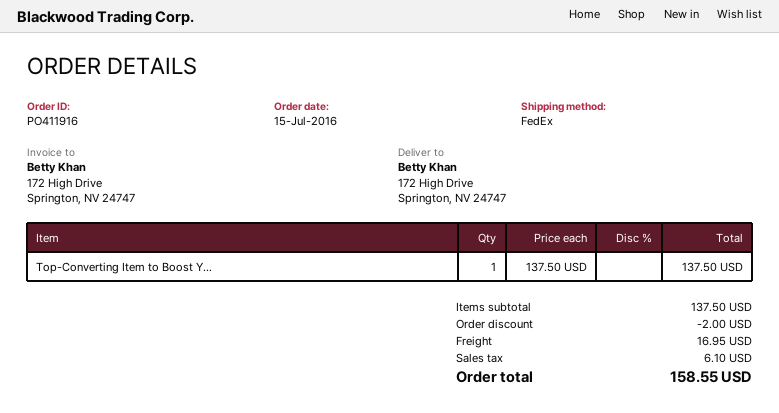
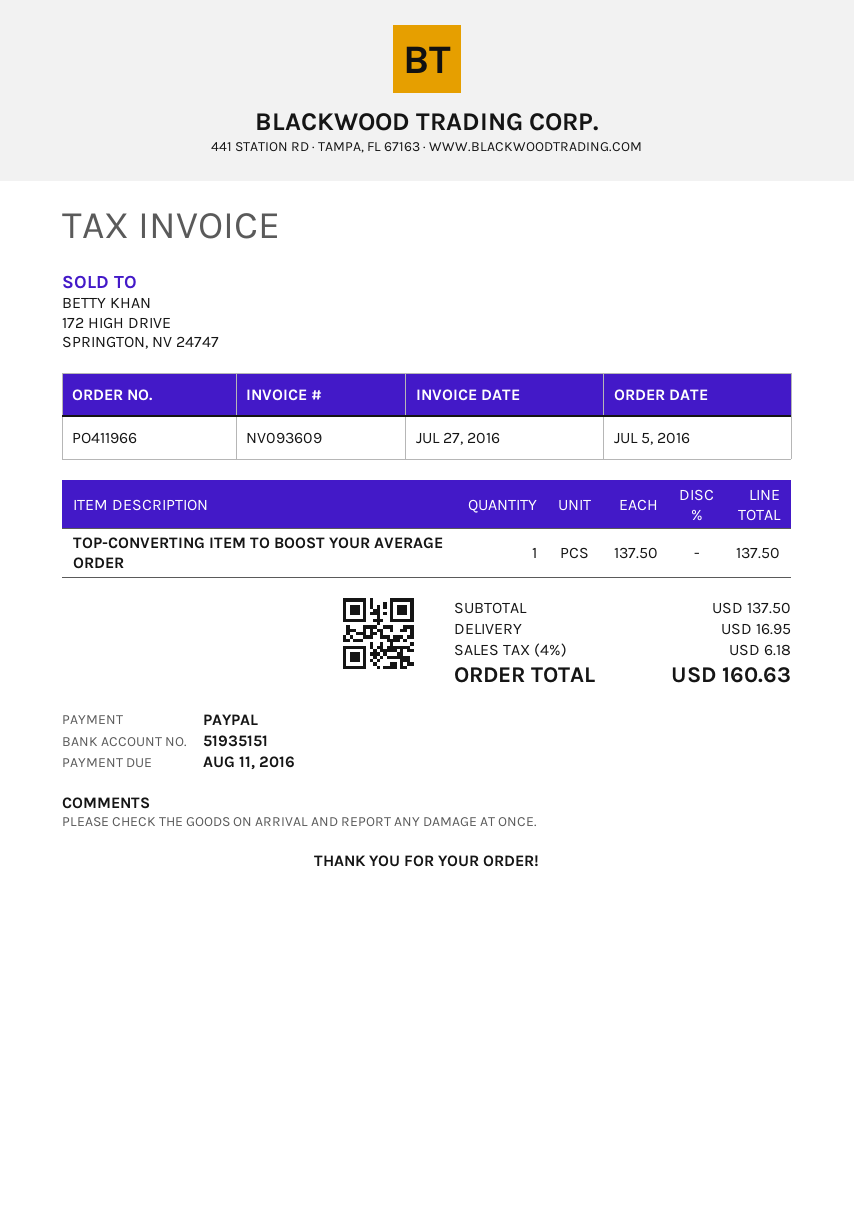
order number: PO411916 -> PO411966
order date: 2016-07-15 -> 2016-07-05
discount: 2.00 -> none
tax: 6.10 -> 6.18
total: 158.55 -> 160.63

